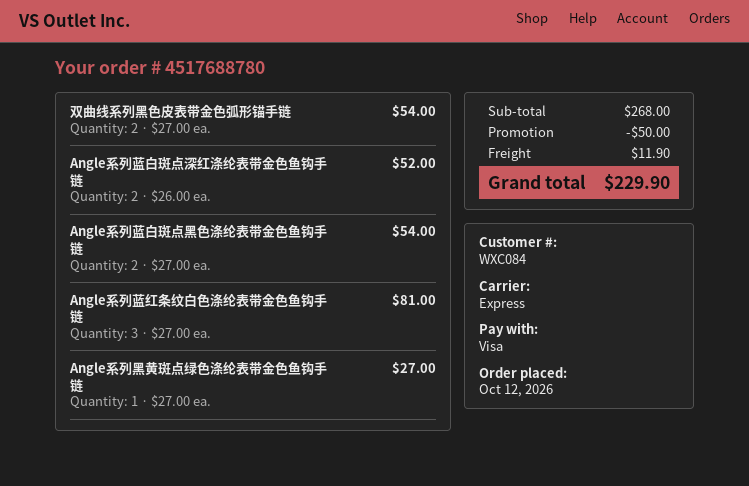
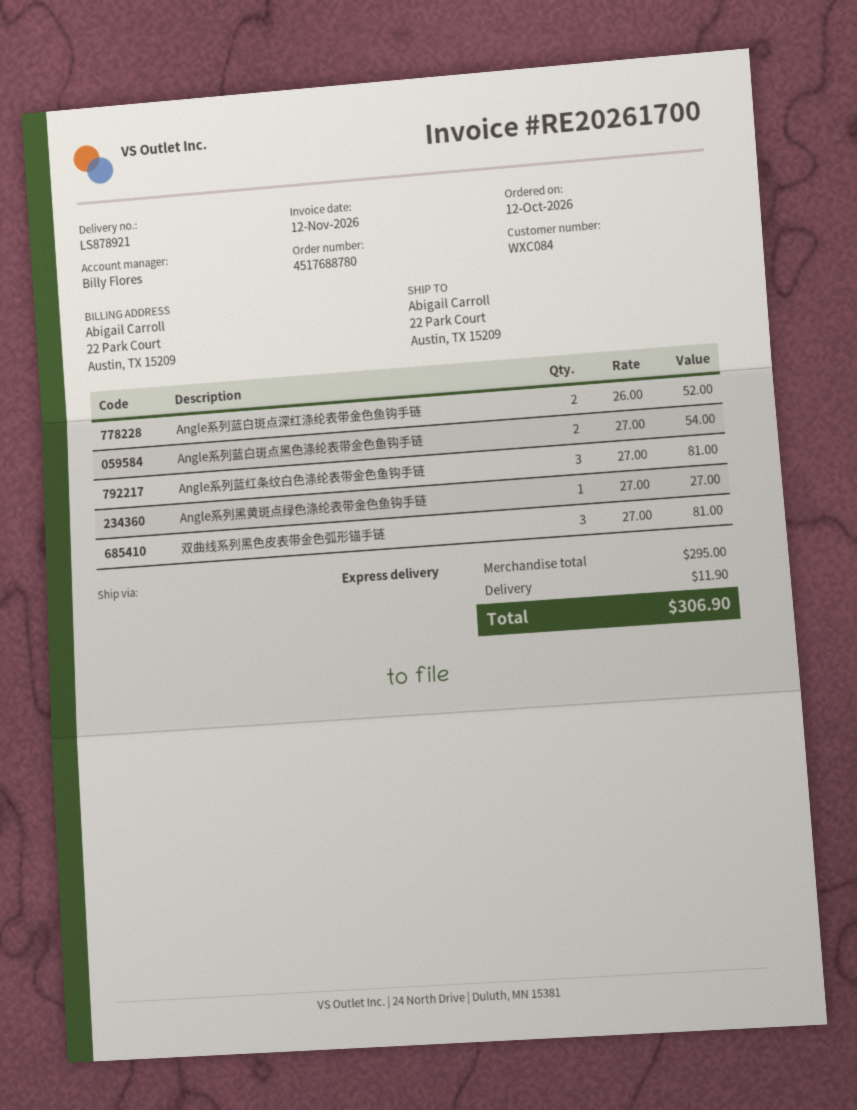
双曲线系列黑色皮表带金色弧形锚手链: 2 x 27.00 = 54.00 -> 3 x 27.00 = 81.00
subtotal: 268.00 -> 295.00
discount: 50.00 -> none
total: 229.90 -> 306.90

